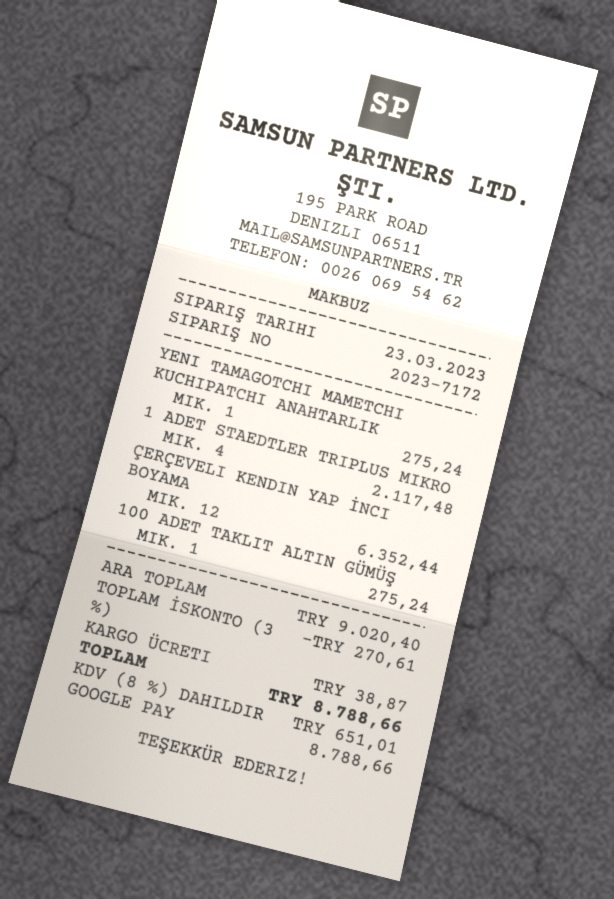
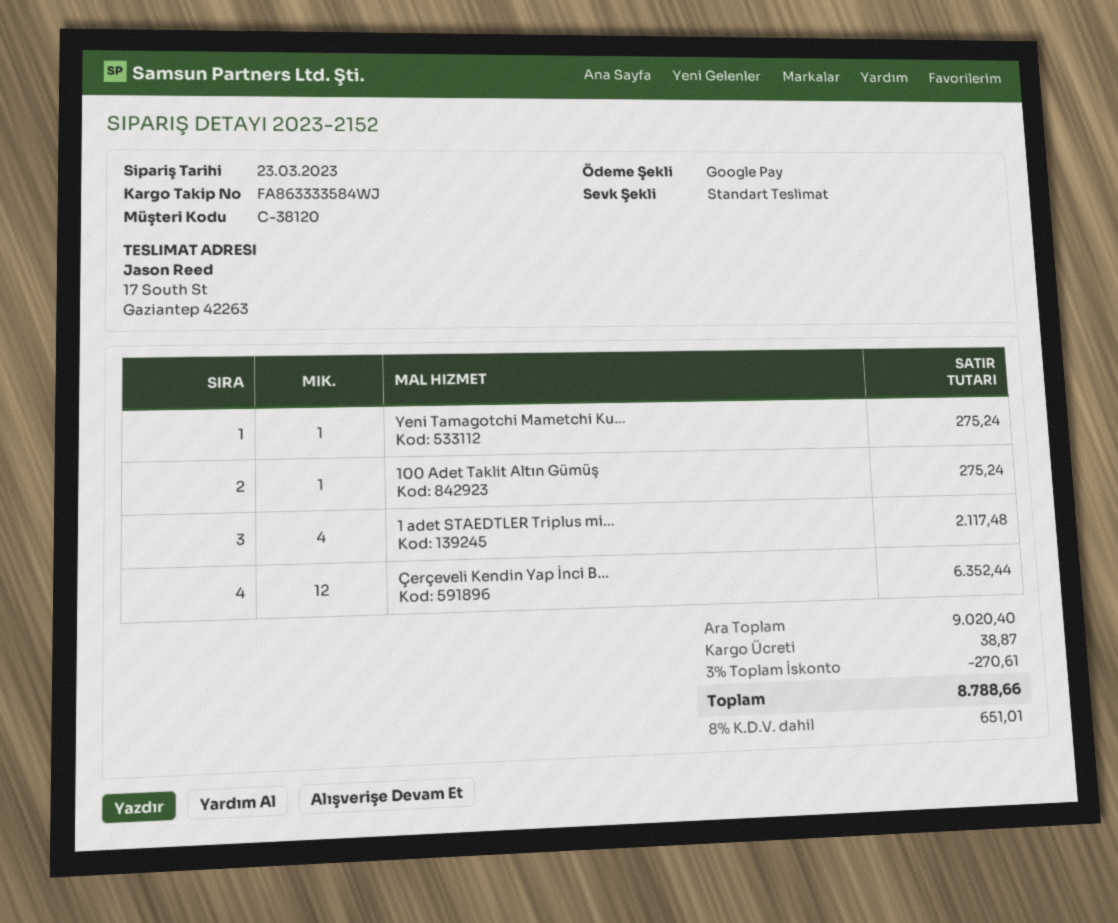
order number: 2023-7172 -> 2023-2152

